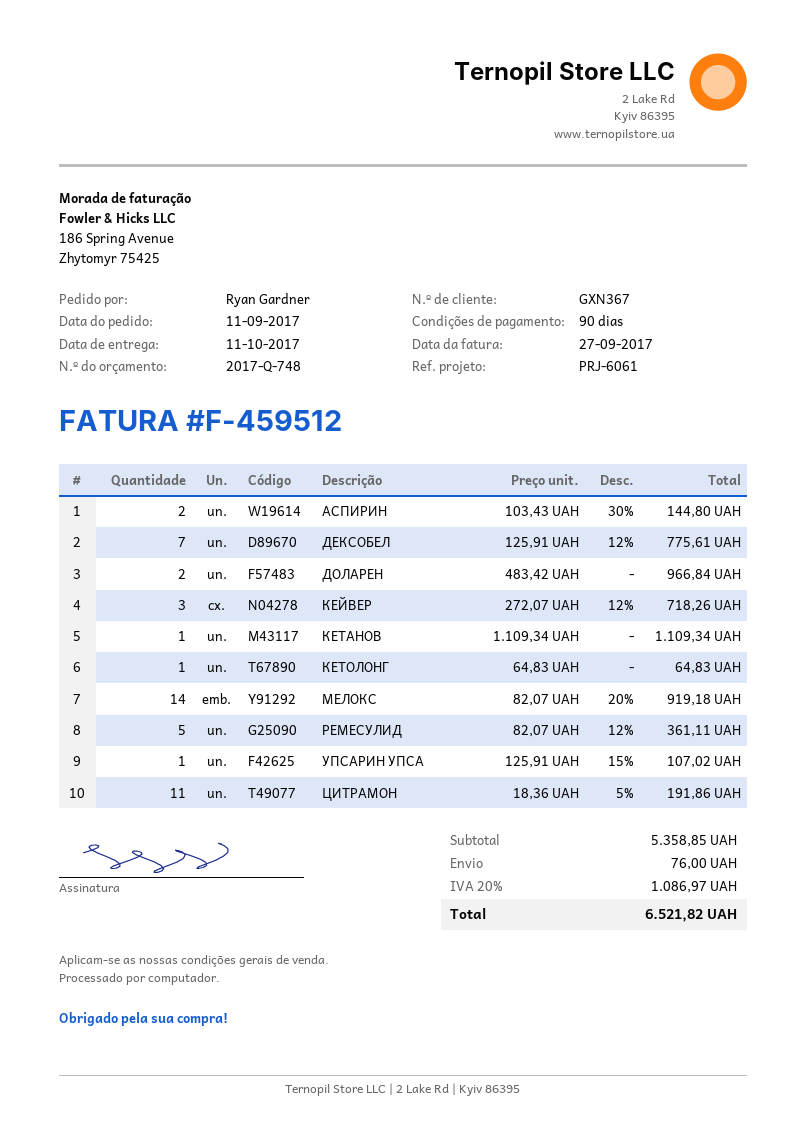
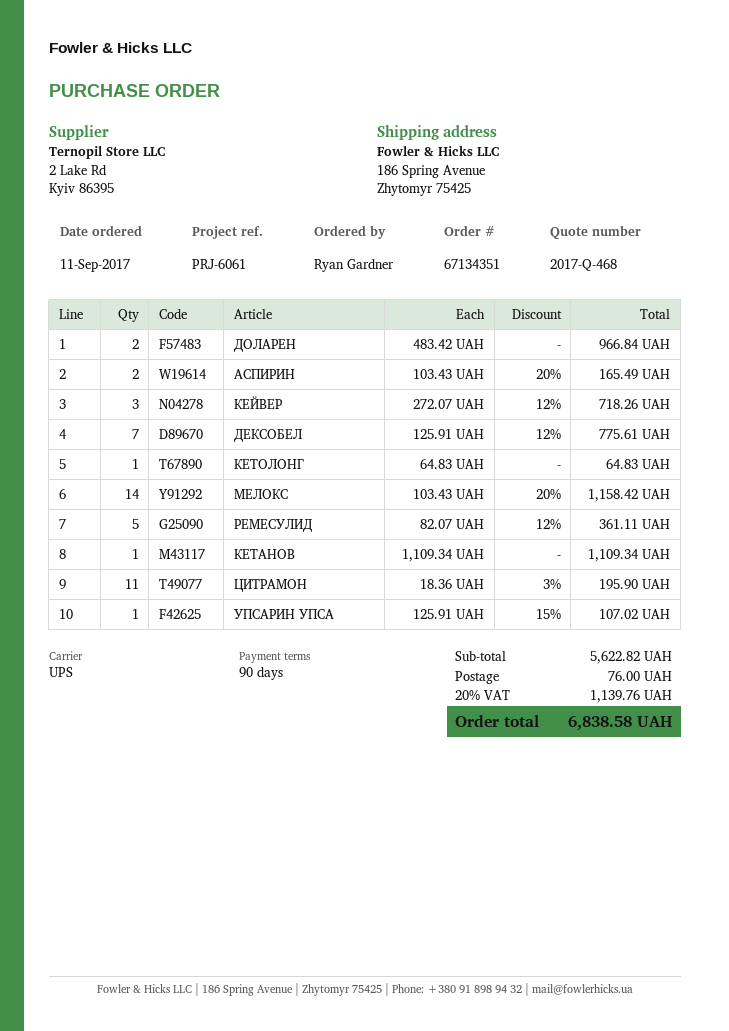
quote number: 2017-Q-748 -> 2017-Q-468
АСПИРИН: 2 x 103.43 - 30% = 144.80 -> 2 x 103.43 - 20% = 165.49
МЕЛОКС: 14 x 82.07 - 20% = 919.18 -> 14 x 103.43 - 20% = 1158.42
ЦИТРАМОН: 11 x 18.36 - 5% = 191.86 -> 11 x 18.36 - 3% = 195.90
subtotal: 5358.85 -> 5622.82
tax: 20% = 1086.97 -> 20% = 1139.76
total: 6521.82 -> 6838.58

